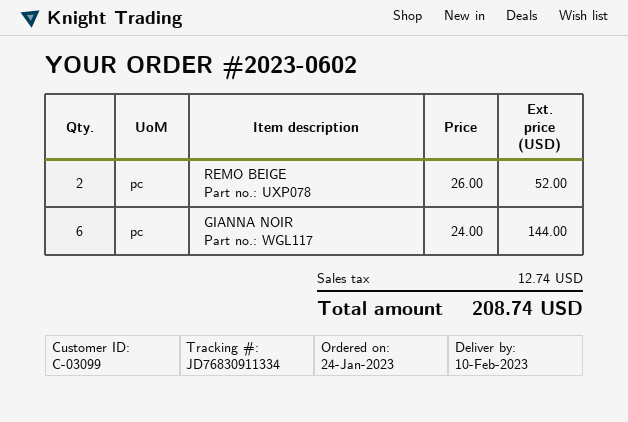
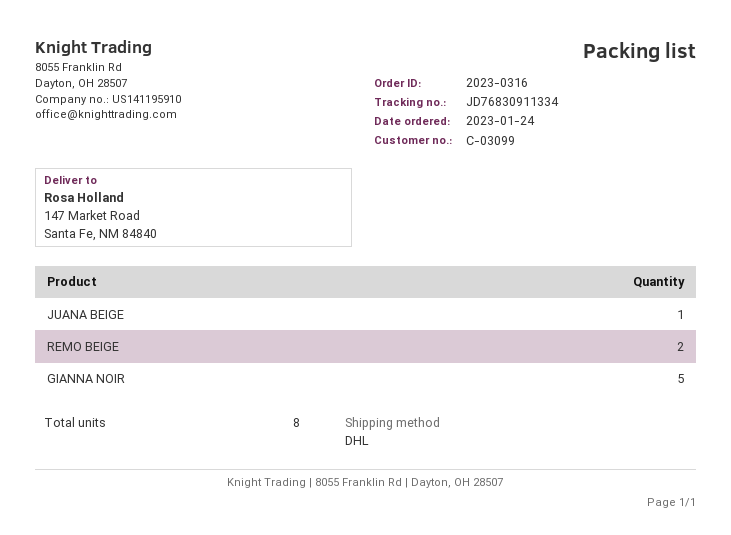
order number: 2023-0602 -> 2023-0316
GIANNA NOIR: 6 -> 5
JUANA BEIGE: none -> 1

